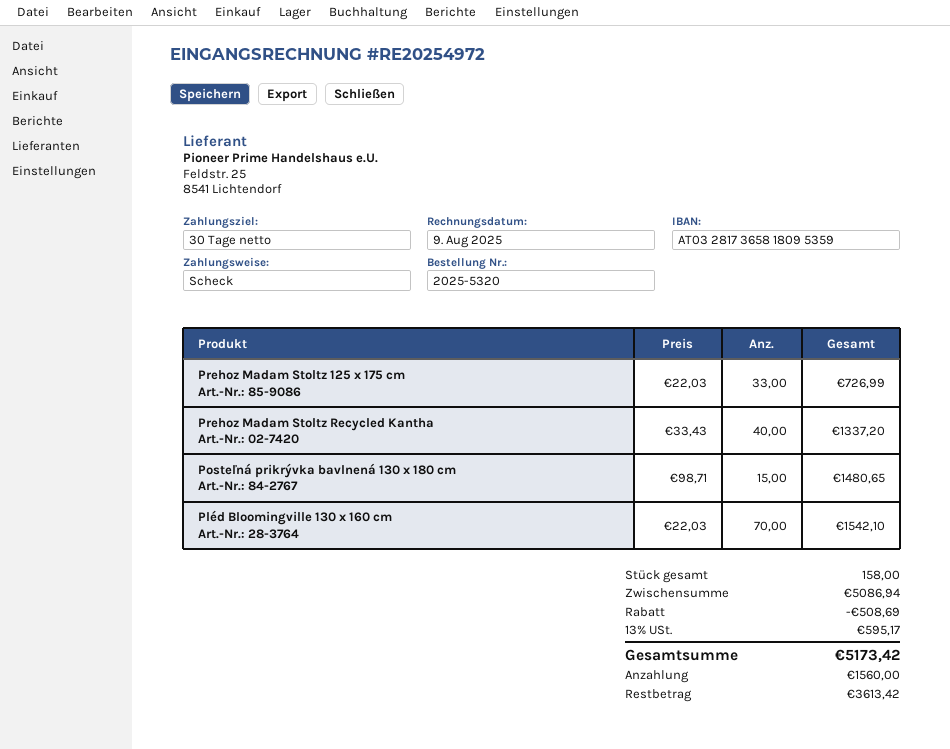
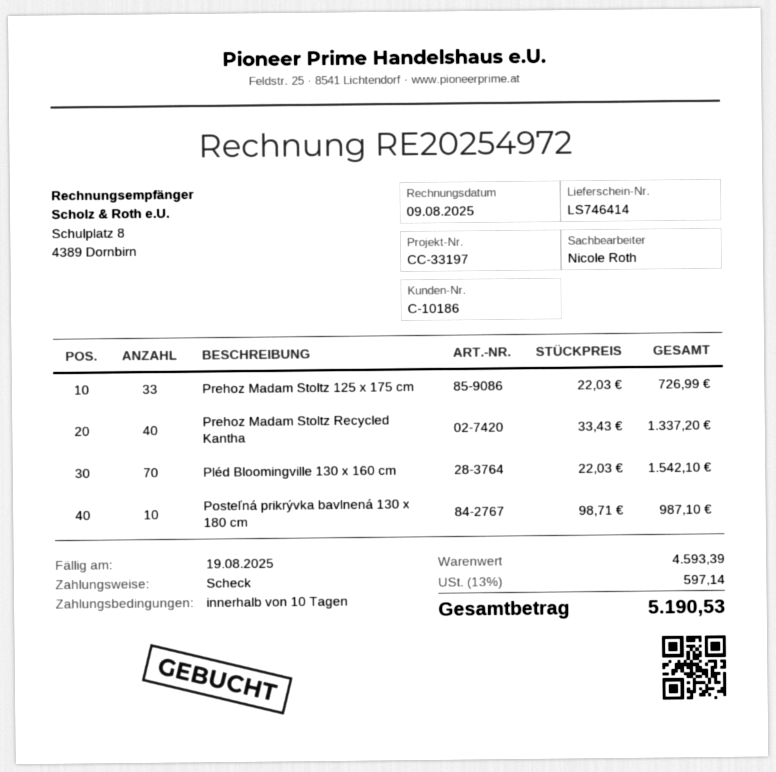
payment terms: 30 days -> 10 days
Posteľná prikrývka bavlnená 130 x 180 cm: 15 x 98.71 = 1480.65 -> 10 x 98.71 = 987.10
subtotal: 5086.94 -> 4593.39
discount: 508.69 -> none
tax: 13% = 595.17 -> 13% = 597.14
total: 5173.42 -> 5190.53

